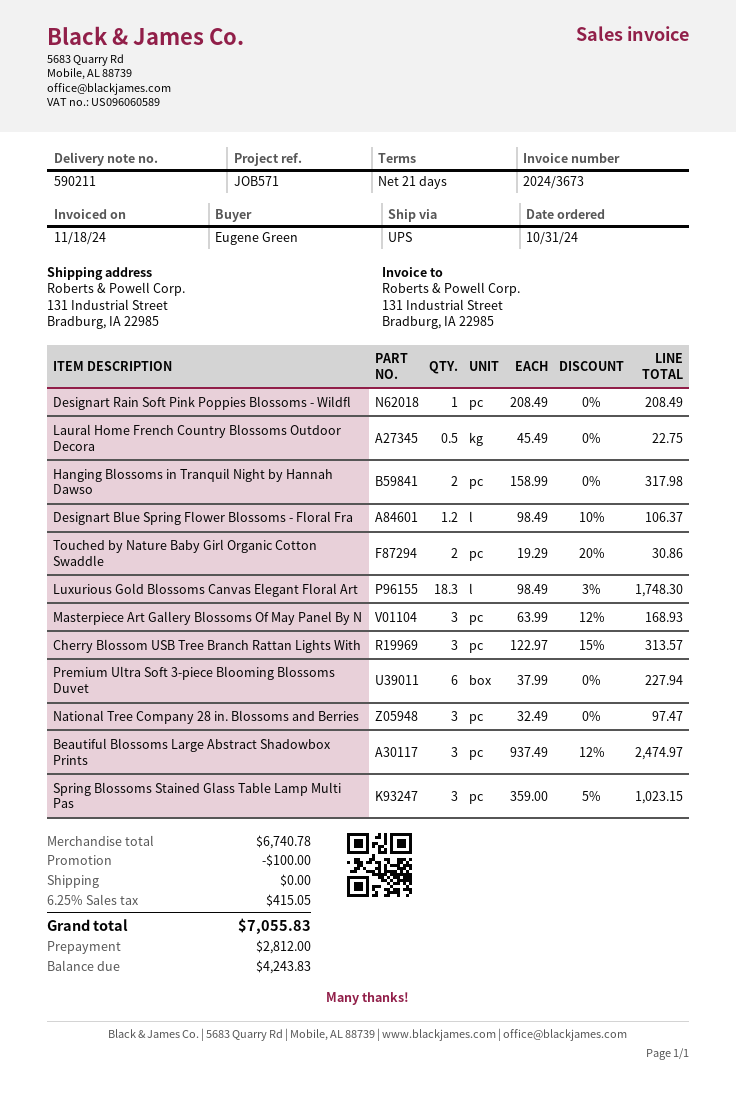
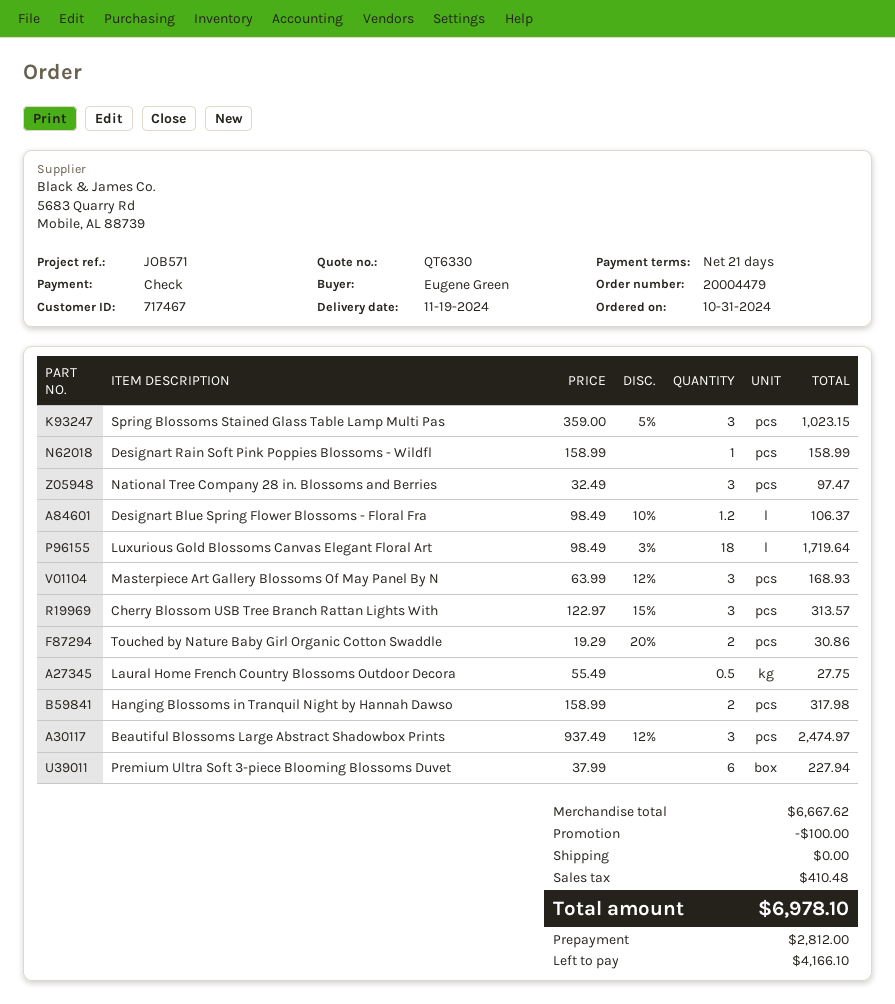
Designart Rain Soft Pink Poppies Blossoms - Wildfl: 1 x 208.49 = 208.49 -> 1 x 158.99 = 158.99
Laural Home French Country Blossoms Outdoor Decora: 0.5 x 45.49 = 22.75 -> 0.5 x 55.49 = 27.75
Luxurious Gold Blossoms Canvas Elegant Floral Art: 18.3 x 98.49 - 3% = 1748.30 -> 18 x 98.49 - 3% = 1719.64
subtotal: 6740.78 -> 6667.62
tax: 415.05 -> 410.48
total: 7055.83 -> 6978.10
balance: 4243.83 -> 4166.10

